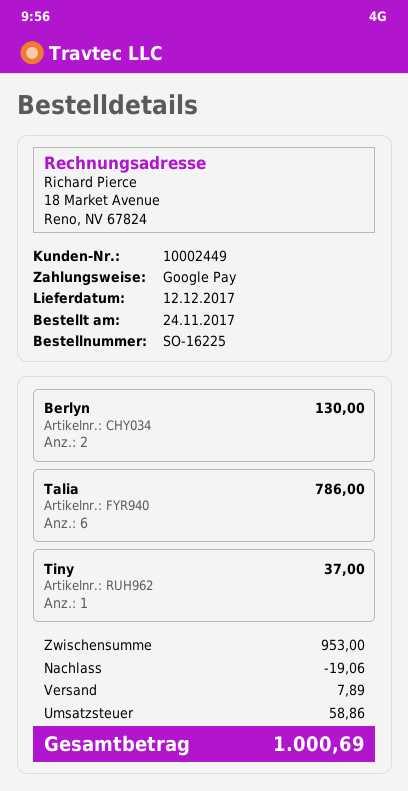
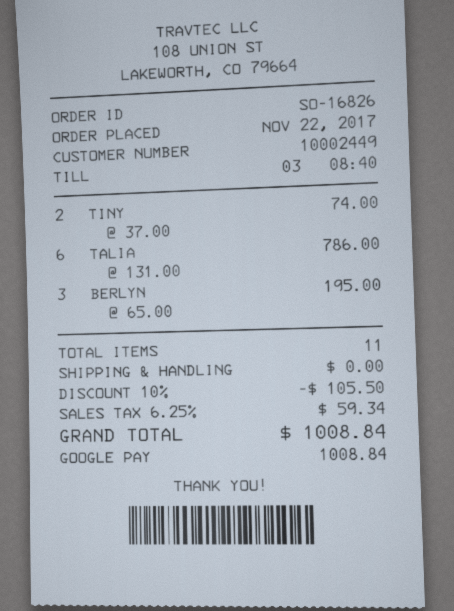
order number: SO-16225 -> SO-16826
order date: 2017-11-24 -> 2017-11-22
Berlyn: 2 for 130.00 -> 3 for 195.00
Tiny: 1 for 37.00 -> 2 for 74.00
discount: 19.06 -> 105.50
shipping: 7.89 -> 0.00
tax: 58.86 -> 59.34
total: 1000.69 -> 1008.84

